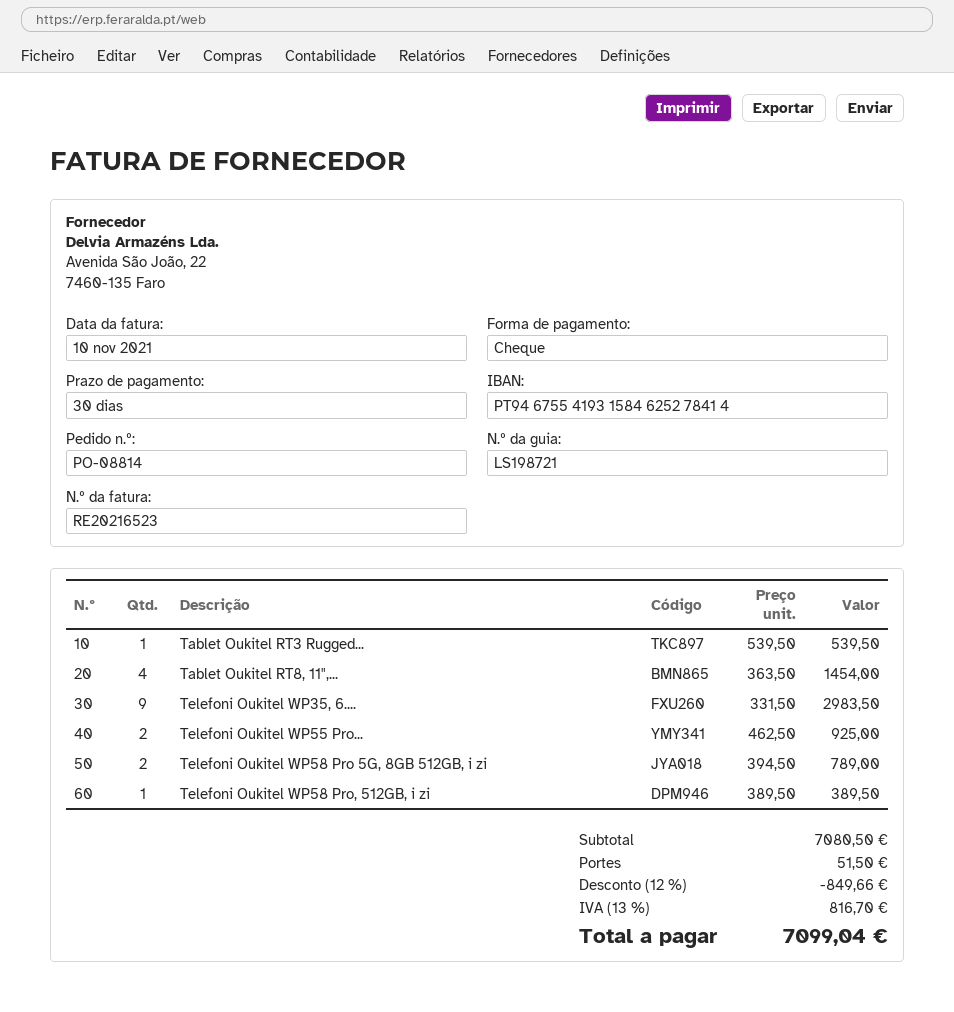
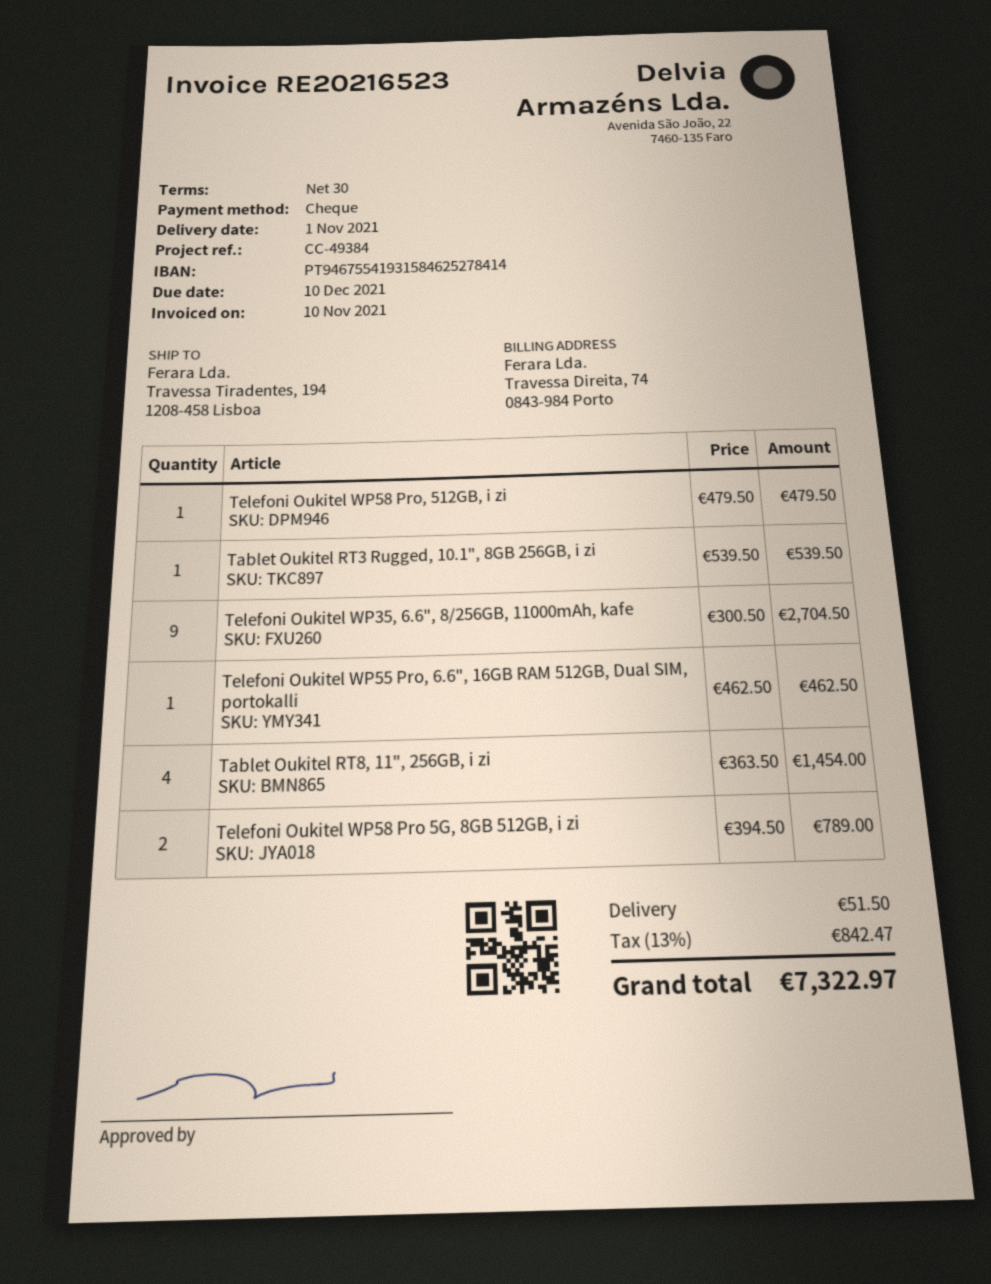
Telefoni Oukitel WP35, 6....: 9 x 331.50 = 2983.50 -> 9 x 300.50 = 2704.50
Telefoni Oukitel WP55 Pro...: 2 x 462.50 = 925.00 -> 1 x 462.50 = 462.50
Telefoni Oukitel WP58 Pro, 512GB, i zi: 1 x 389.50 = 389.50 -> 1 x 479.50 = 479.50
discount: 12% = 849.66 -> none
tax: 13% = 816.70 -> 13% = 842.47
total: 7099.04 -> 7322.97

